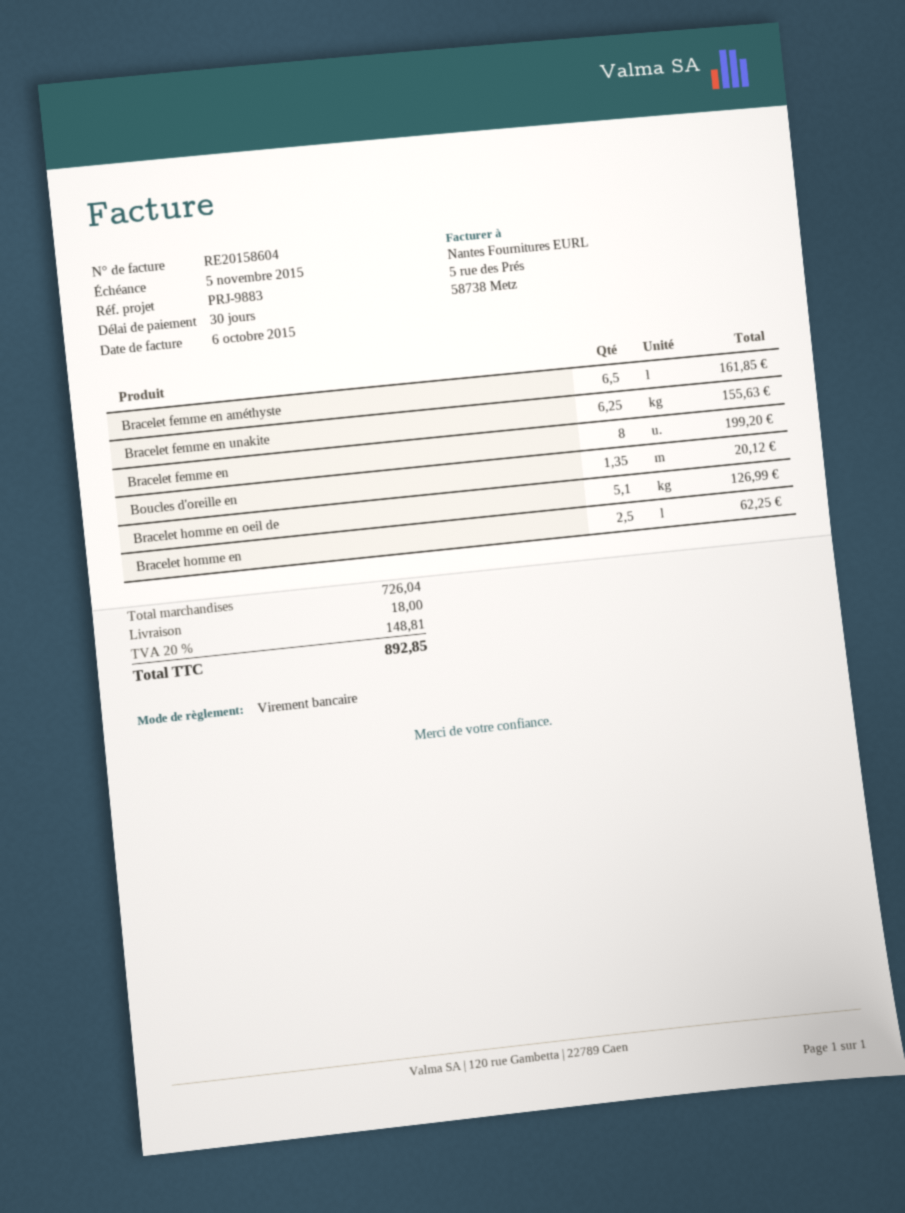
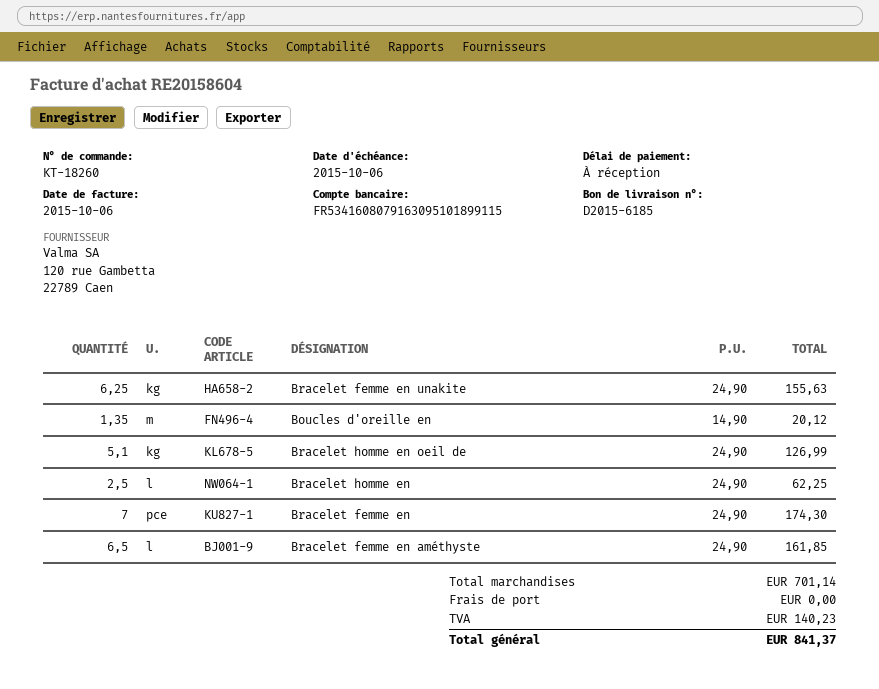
payment terms: 30 days -> on receipt
due date: 2015-11-05 -> 2015-10-06
Bracelet femme en: 8 for 199.20 -> 7 for 174.30
subtotal: 726.04 -> 701.14
shipping: 18.00 -> 0.00
tax: 148.81 -> 140.23
total: 892.85 -> 841.37

